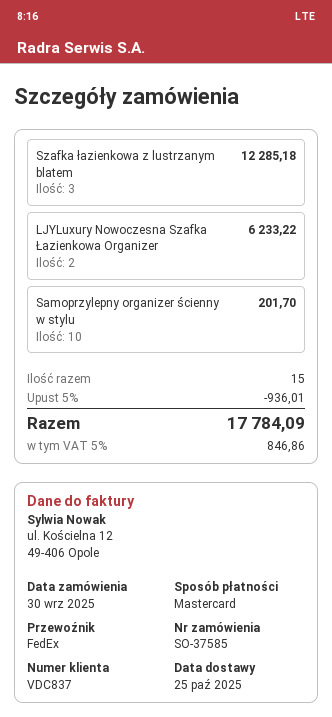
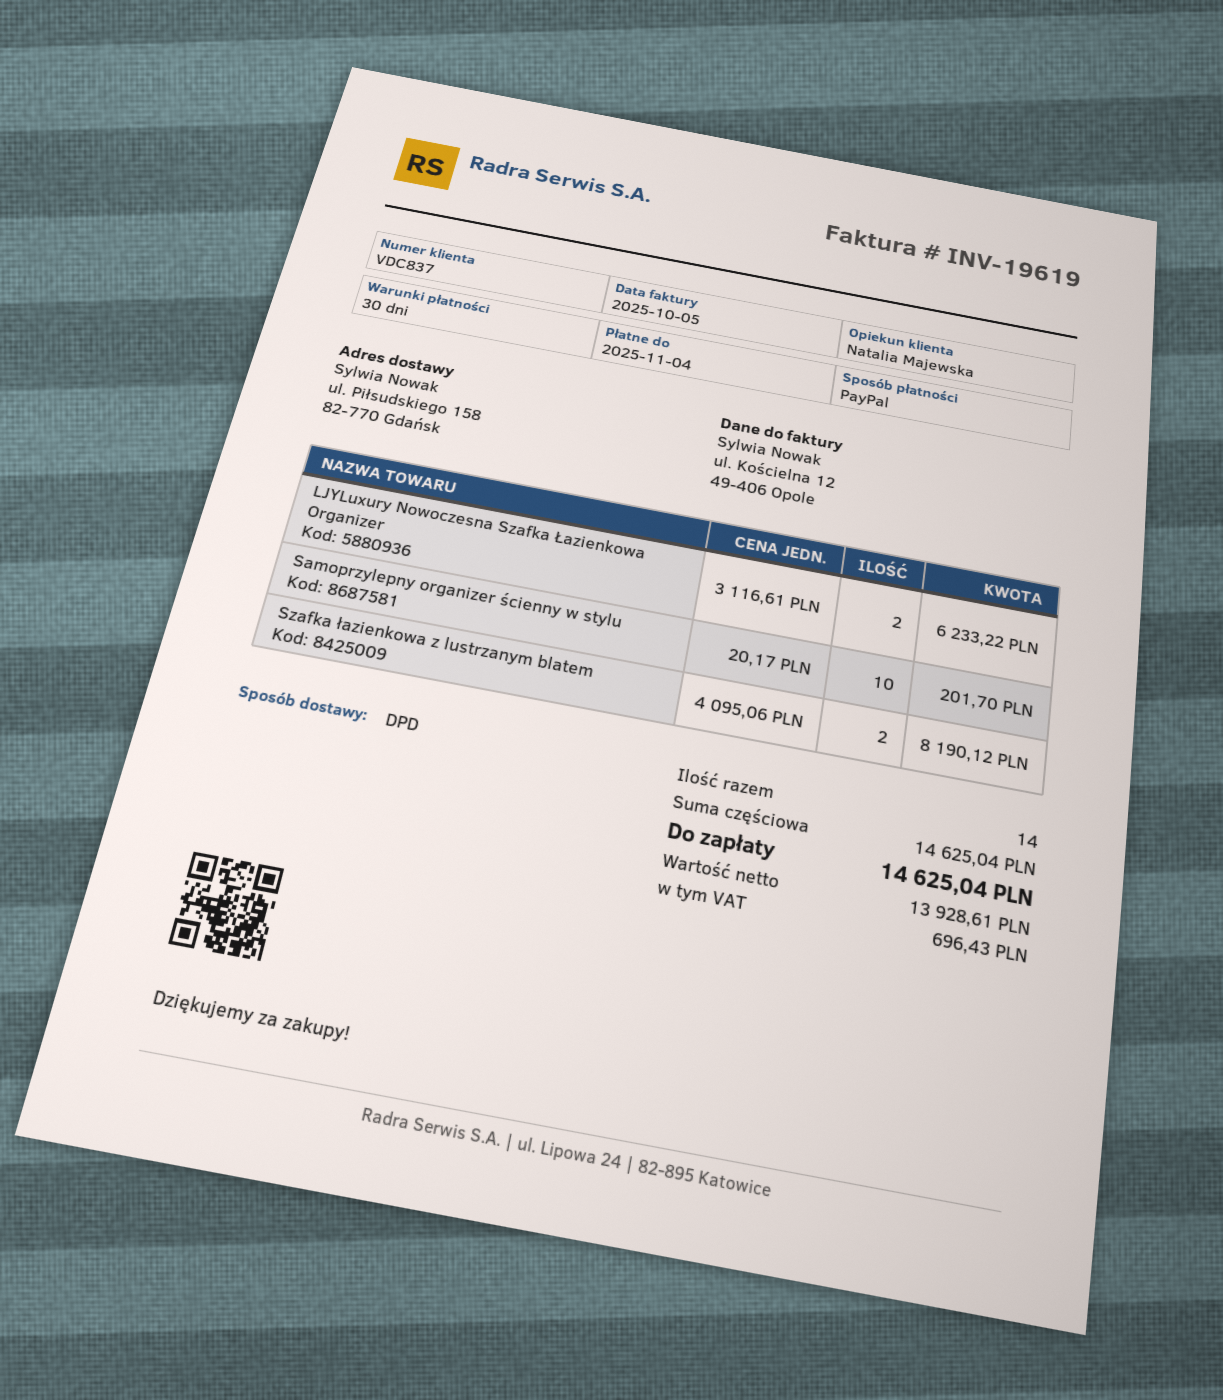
payment method: Mastercard -> PayPal
shipping method: FedEx -> DPD
Szafka łazienkowa z lustrzanym blatem: 3 for 12285.18 -> 2 for 8190.12
total quantity: 15 -> 14
discount: 5% = 936.01 -> none
tax: 846.86 -> 696.43
total: 17784.09 -> 14625.04

